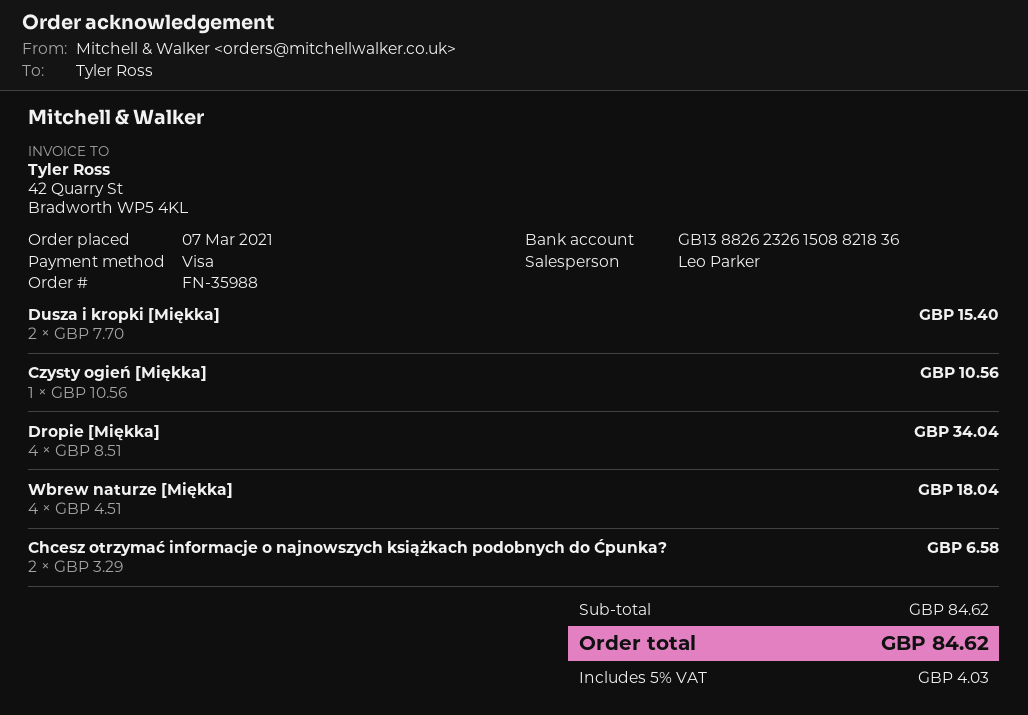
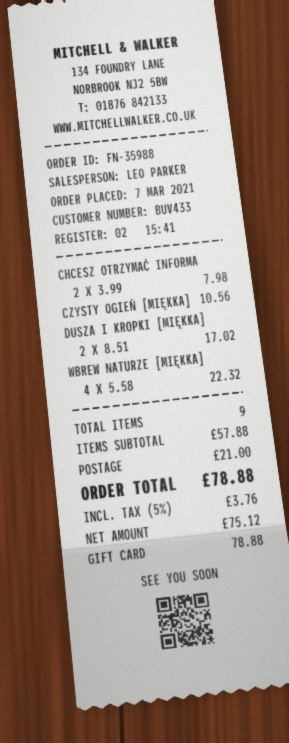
payment method: Visa -> gift card
Dusza i kropki [Miękka]: 2 x 7.70 = 15.40 -> 2 x 8.51 = 17.02
Dropie [Miękka]: 4 x 8.51 = 34.04 -> none
Wbrew naturze [Miękka]: 4 x 4.51 = 18.04 -> 4 x 5.58 = 22.32
Chcesz otrzymać informacje o najnowszych książkach podobnych do Ćpunka?: 2 x 3.29 = 6.58 -> 2 x 3.99 = 7.98
subtotal: 84.62 -> 57.88
shipping: none -> 21.00
tax: 5% = 4.03 -> 5% = 3.76
total: 84.62 -> 78.88

